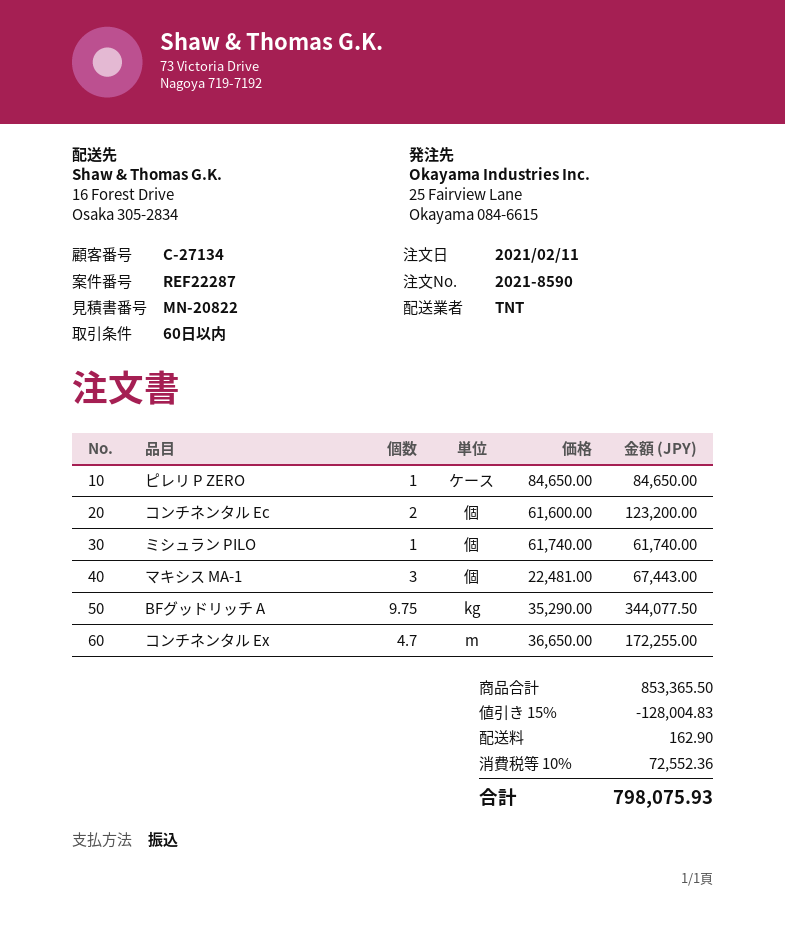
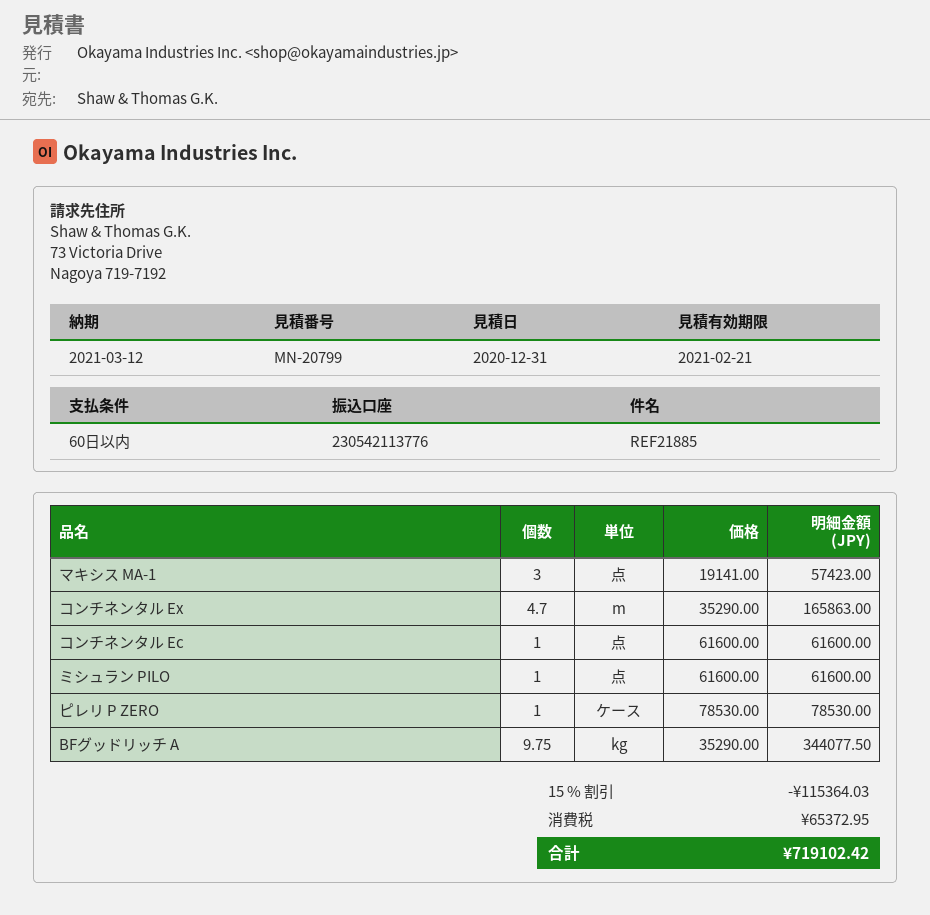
quote number: MN-20822 -> MN-20799
reference: REF22287 -> REF21885
ピレリ P ZERO: 1 x 84650.00 = 84650.00 -> 1 x 78530.00 = 78530.00
コンチネンタル Ec: 2 x 61600.00 = 123200.00 -> 1 x 61600.00 = 61600.00
ミシュラン PILO: 1 x 61740.00 = 61740.00 -> 1 x 61600.00 = 61600.00
マキシス MA-1: 3 x 22481.00 = 67443.00 -> 3 x 19141.00 = 57423.00
コンチネンタル Ex: 4.7 x 36650.00 = 172255.00 -> 4.7 x 35290.00 = 165863.00
discount: 15% = 128004.83 -> 15% = 115364.03
shipping: 162.90 -> none
tax: 72552.36 -> 65372.95
total: 798075.93 -> 719102.42

